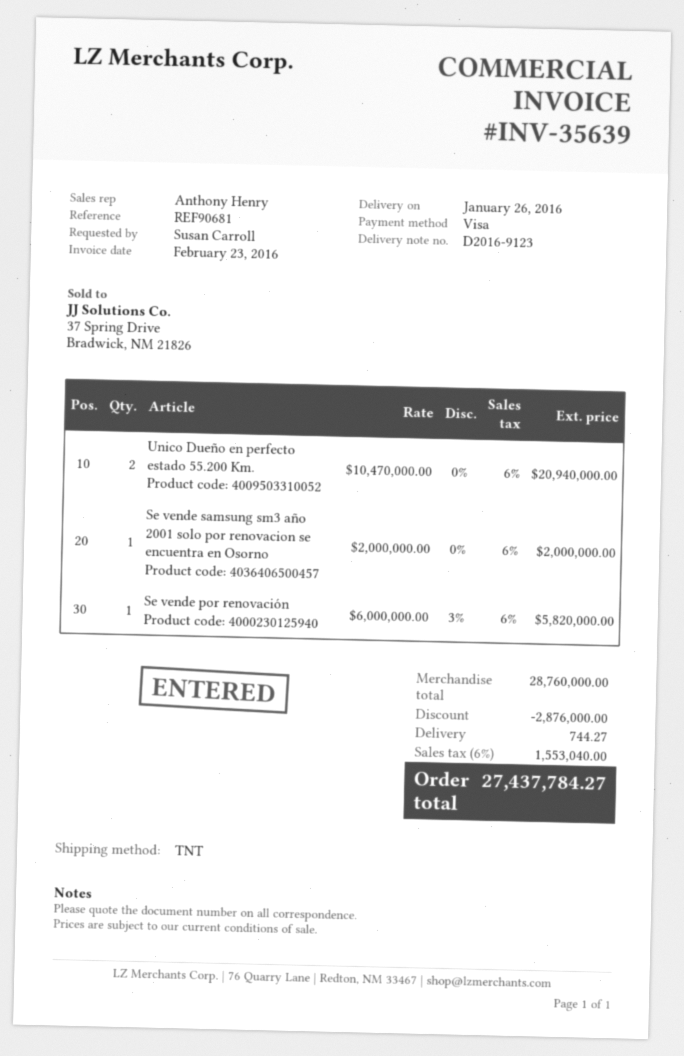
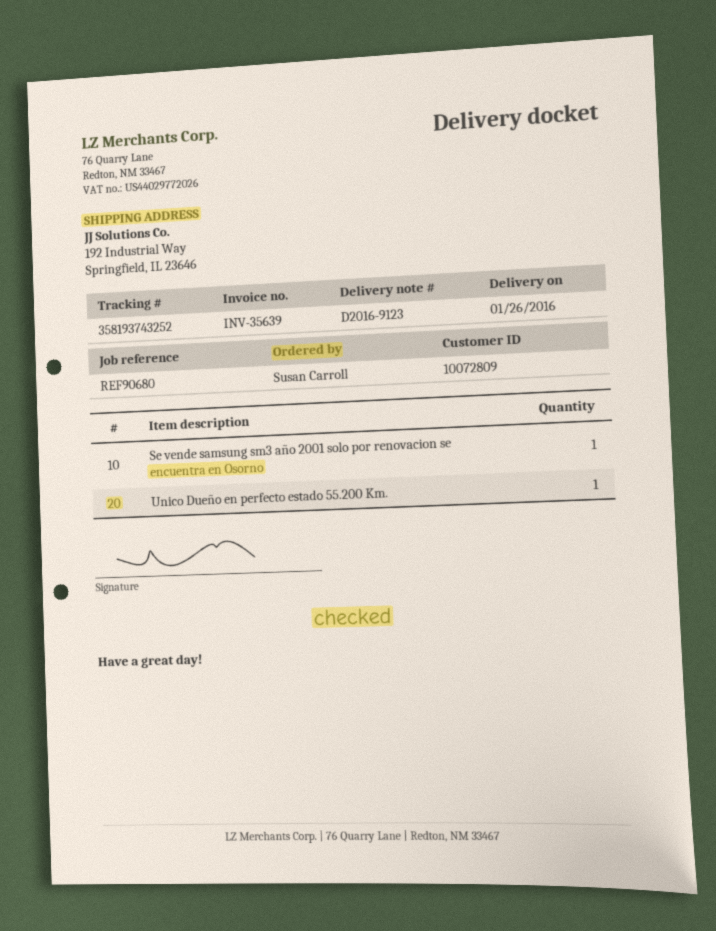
reference: REF90681 -> REF90680
Unico Dueño en perfecto estado 55.200 Km.: 2 -> 1
Se vende por renovación: 1 -> none

